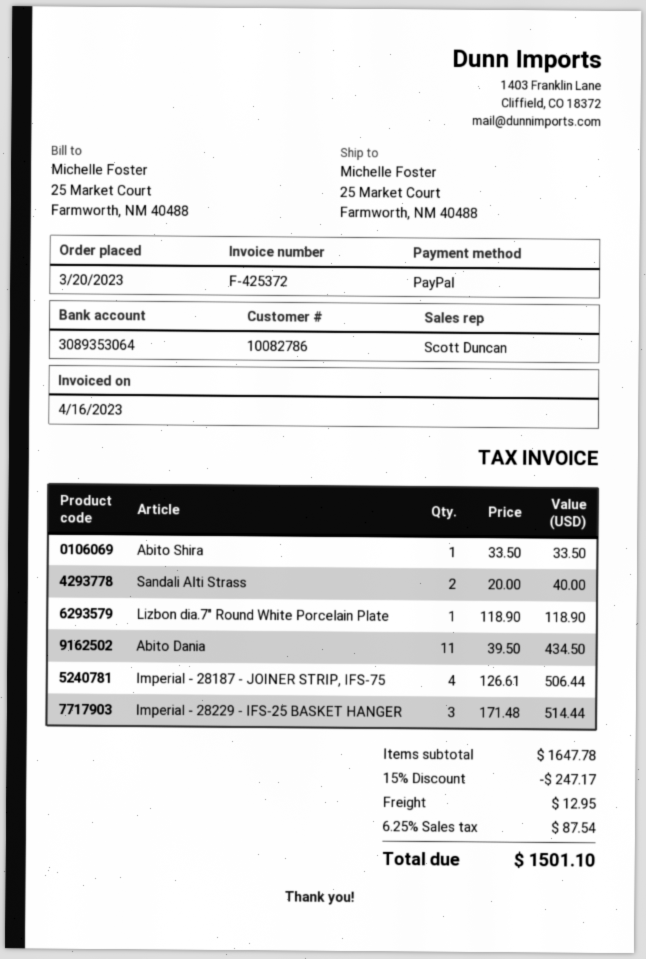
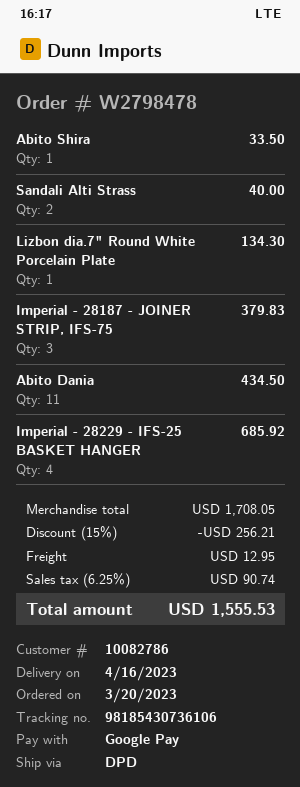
payment method: PayPal -> Google Pay
Lizbon dia.7" Round White Porcelain Plate: 1 for 118.90 -> 1 for 134.30
Imperial - 28187 - JOINER STRIP, IFS-75: 4 for 506.44 -> 3 for 379.83
Imperial - 28229 - IFS-25 BASKET HANGER: 3 for 514.44 -> 4 for 685.92
subtotal: 1647.78 -> 1708.05
discount: 15% = 247.17 -> 15% = 256.21
tax: 6.25% = 87.54 -> 6.25% = 90.74
total: 1501.10 -> 1555.53

